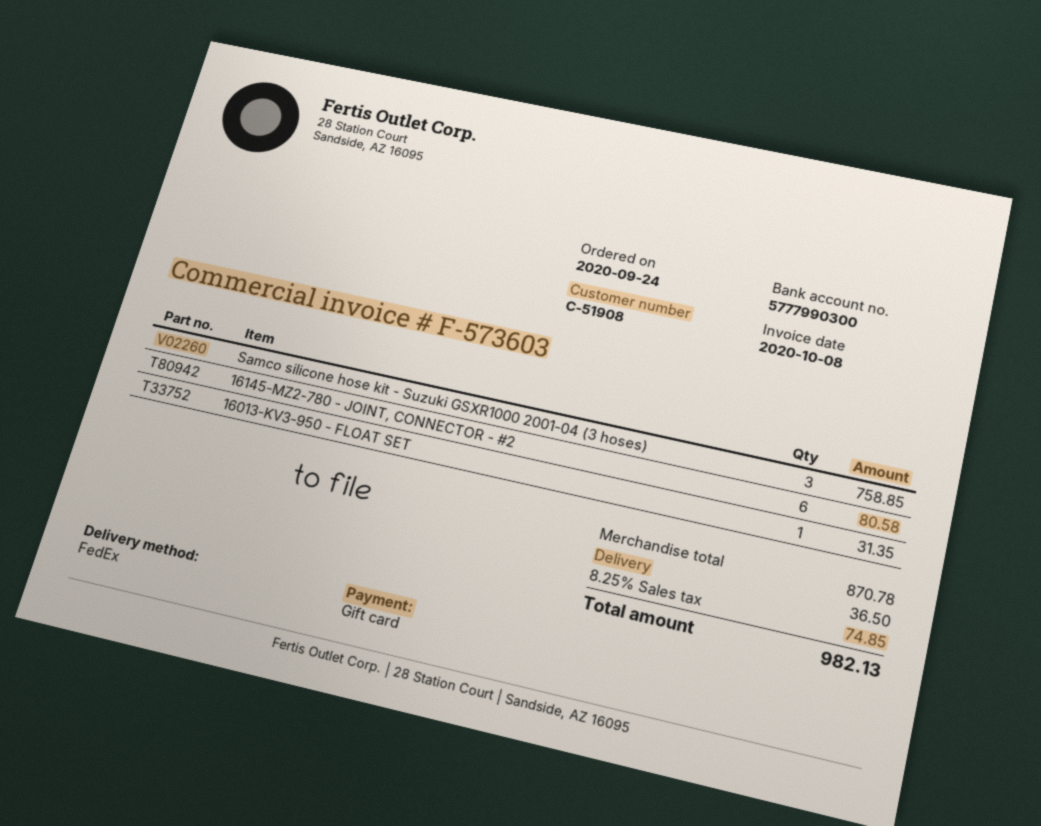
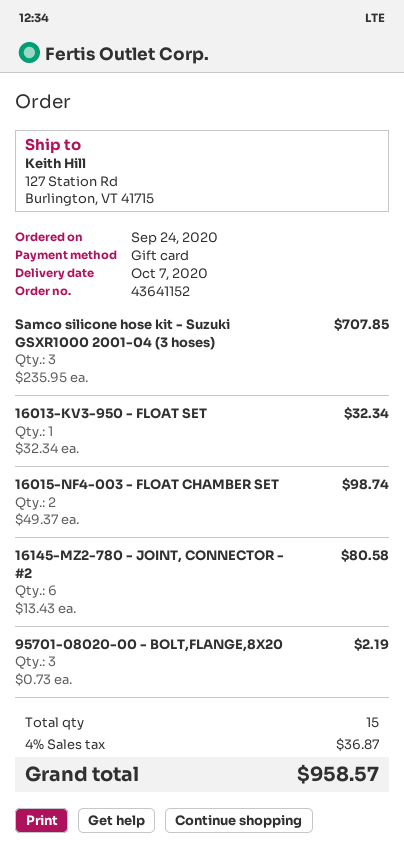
Samco silicone hose kit - Suzuki GSXR1000 2001-04 (3 hoses): 3 for 758.85 -> 3 for 707.85
16013-KV3-950 - FLOAT SET: 1 for 31.35 -> 1 for 32.34
16015-NF4-003 - FLOAT CHAMBER SET: none -> 2 for 98.74
95701-08020-00 - BOLT,FLANGE,8X20: none -> 3 for 2.19
shipping: 36.50 -> none
tax: 8.25% = 74.85 -> 4% = 36.87
total: 982.13 -> 958.57

